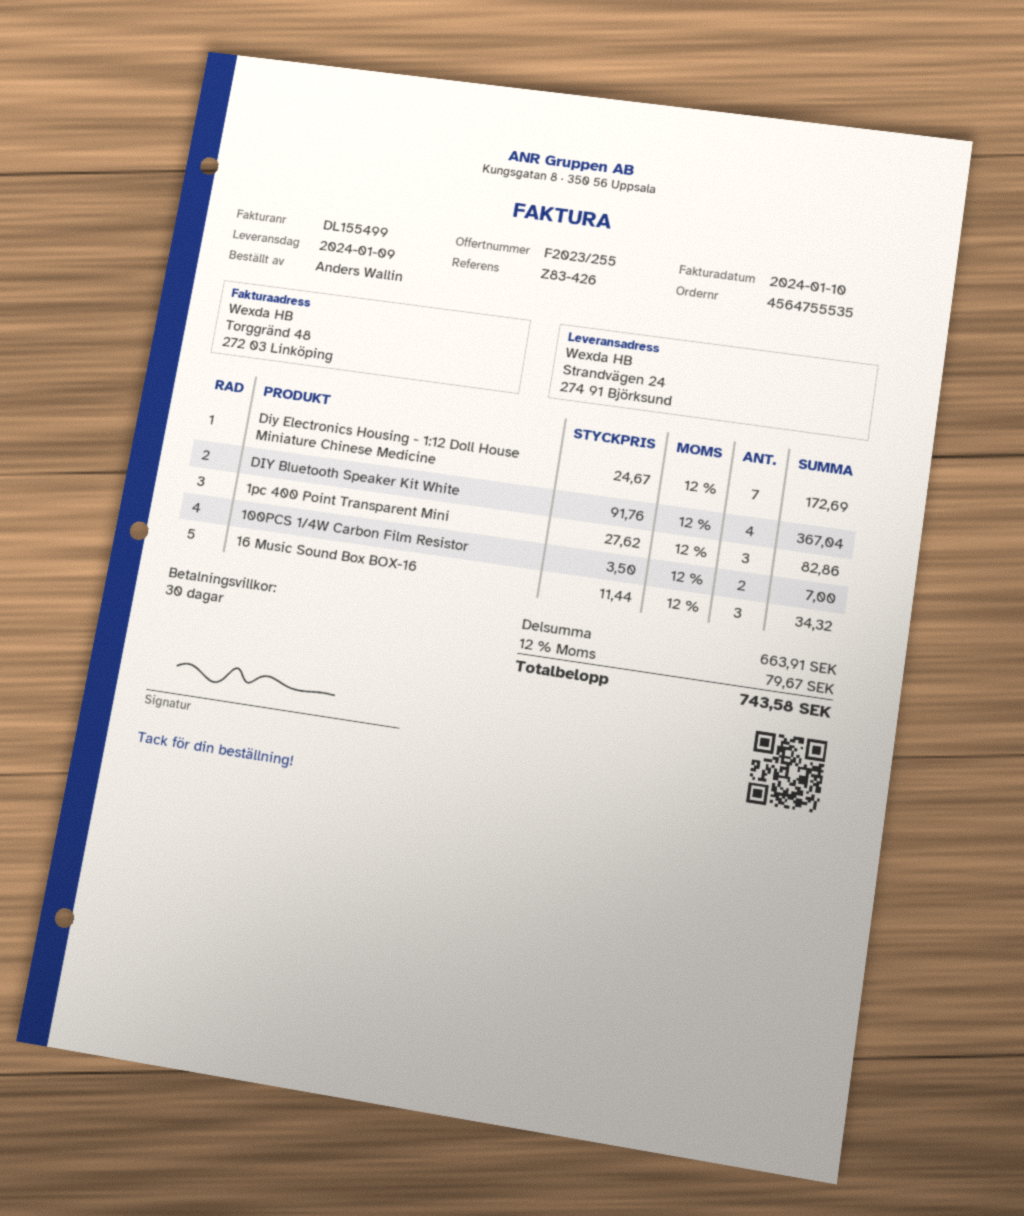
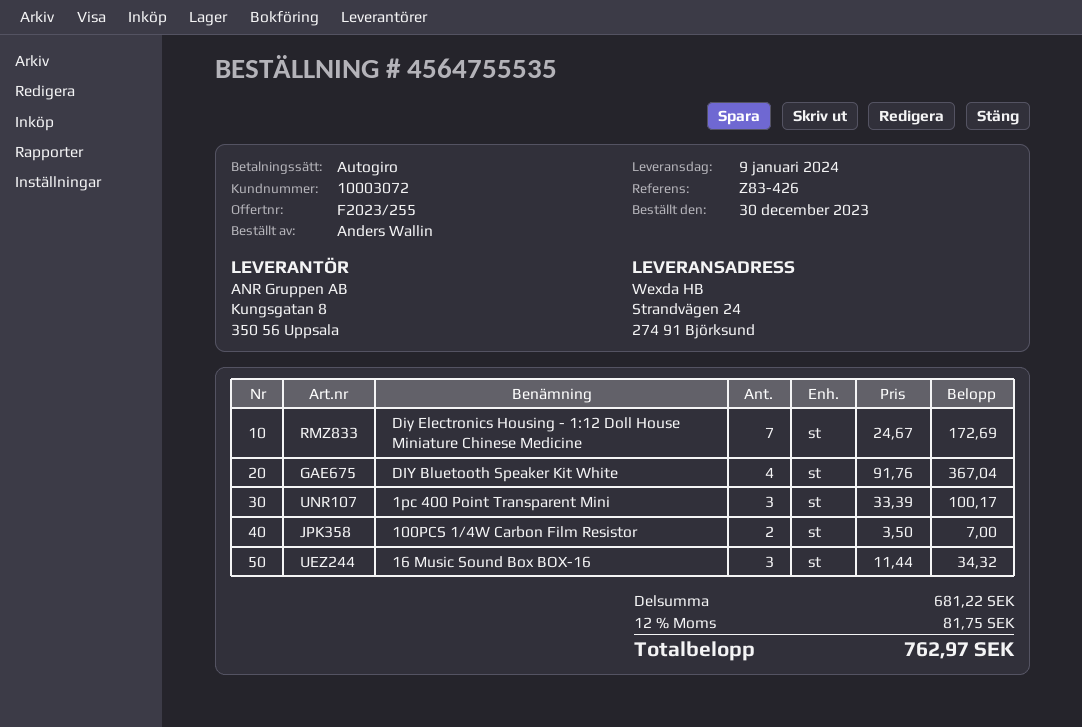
1pc 400 Point Transparent Mini: 3 x 27.62 = 82.86 -> 3 x 33.39 = 100.17
subtotal: 663.91 -> 681.22
tax: 12% = 79.67 -> 12% = 81.75
total: 743.58 -> 762.97

